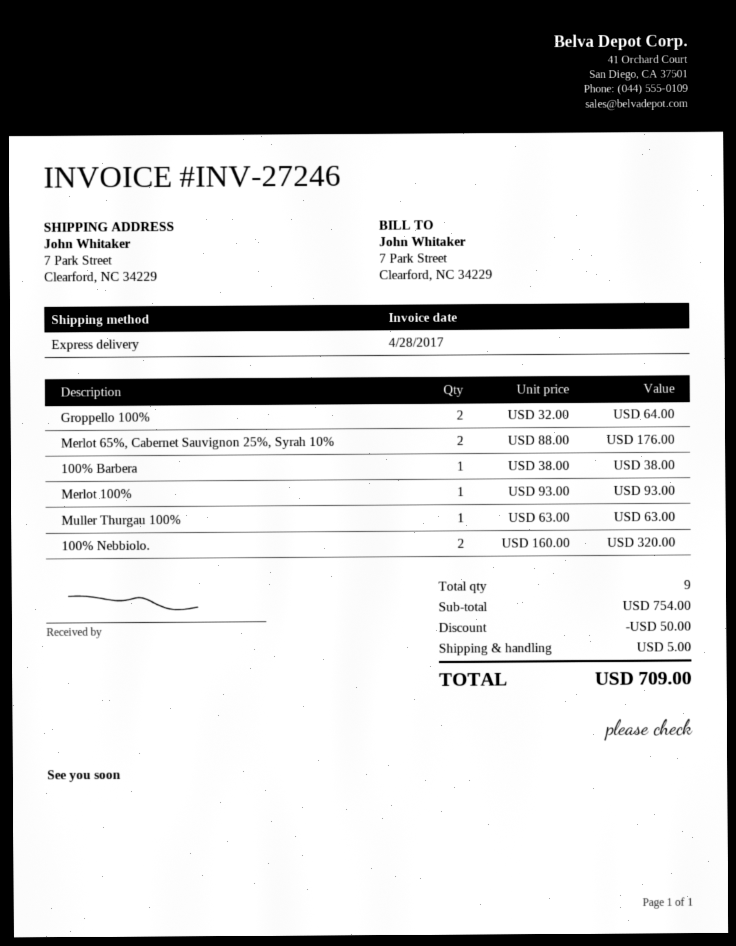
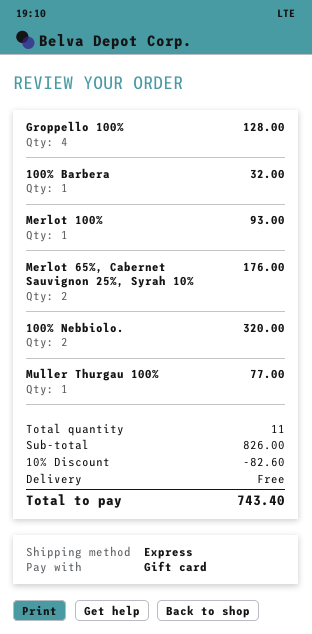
Groppello 100%: 2 for 64.00 -> 4 for 128.00
100% Barbera: 1 for 38.00 -> 1 for 32.00
Muller Thurgau 100%: 1 for 63.00 -> 1 for 77.00
total quantity: 9 -> 11
subtotal: 754.00 -> 826.00
discount: 50.00 -> 82.60
shipping: 5.00 -> 0.00
total: 709.00 -> 743.40

